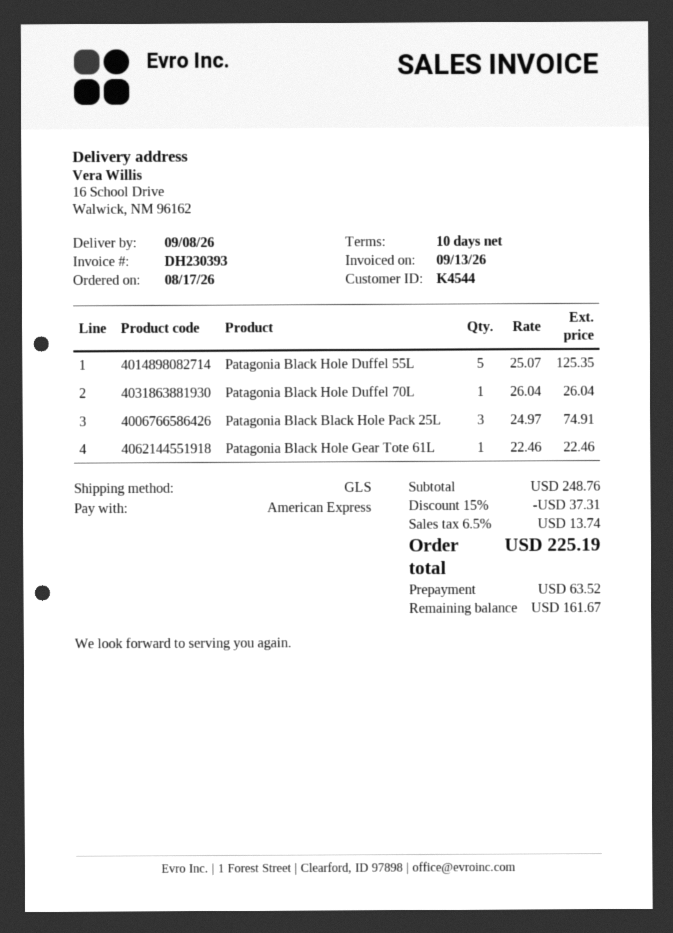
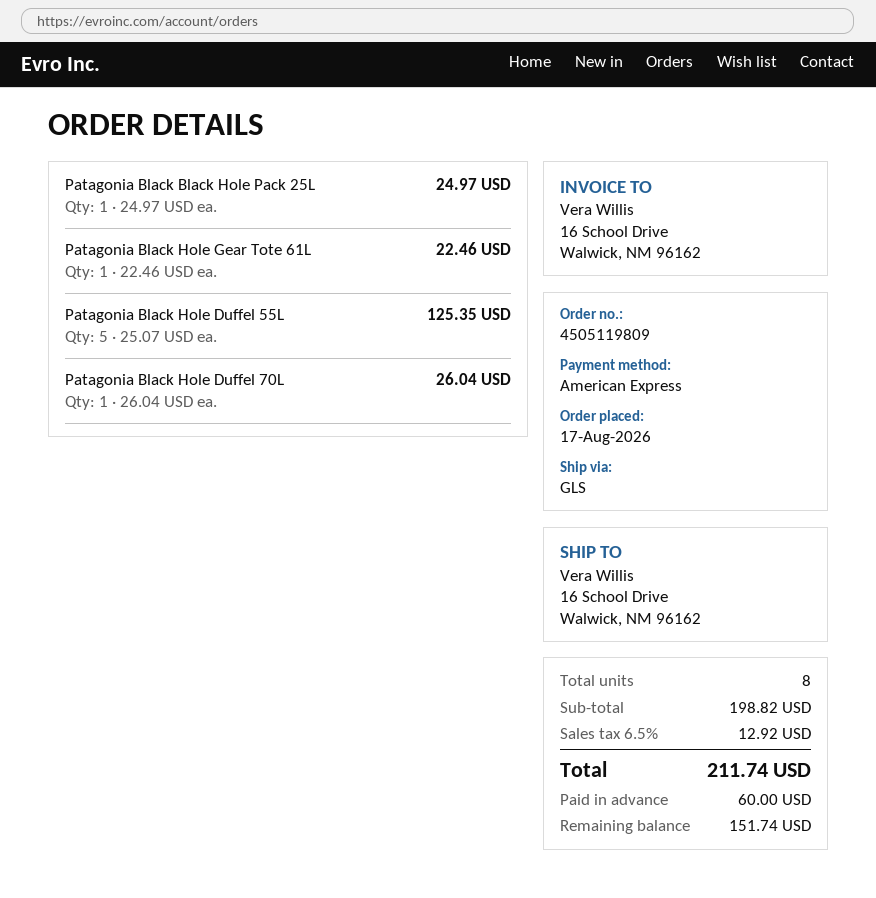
Patagonia Black Black Hole Pack 25L: 3 x 24.97 = 74.91 -> 1 x 24.97 = 24.97
subtotal: 248.76 -> 198.82
discount: 15% = 37.31 -> none
tax: 6.5% = 13.74 -> 6.5% = 12.92
total: 225.19 -> 211.74
deposit: 63.52 -> 60.00
balance: 161.67 -> 151.74

